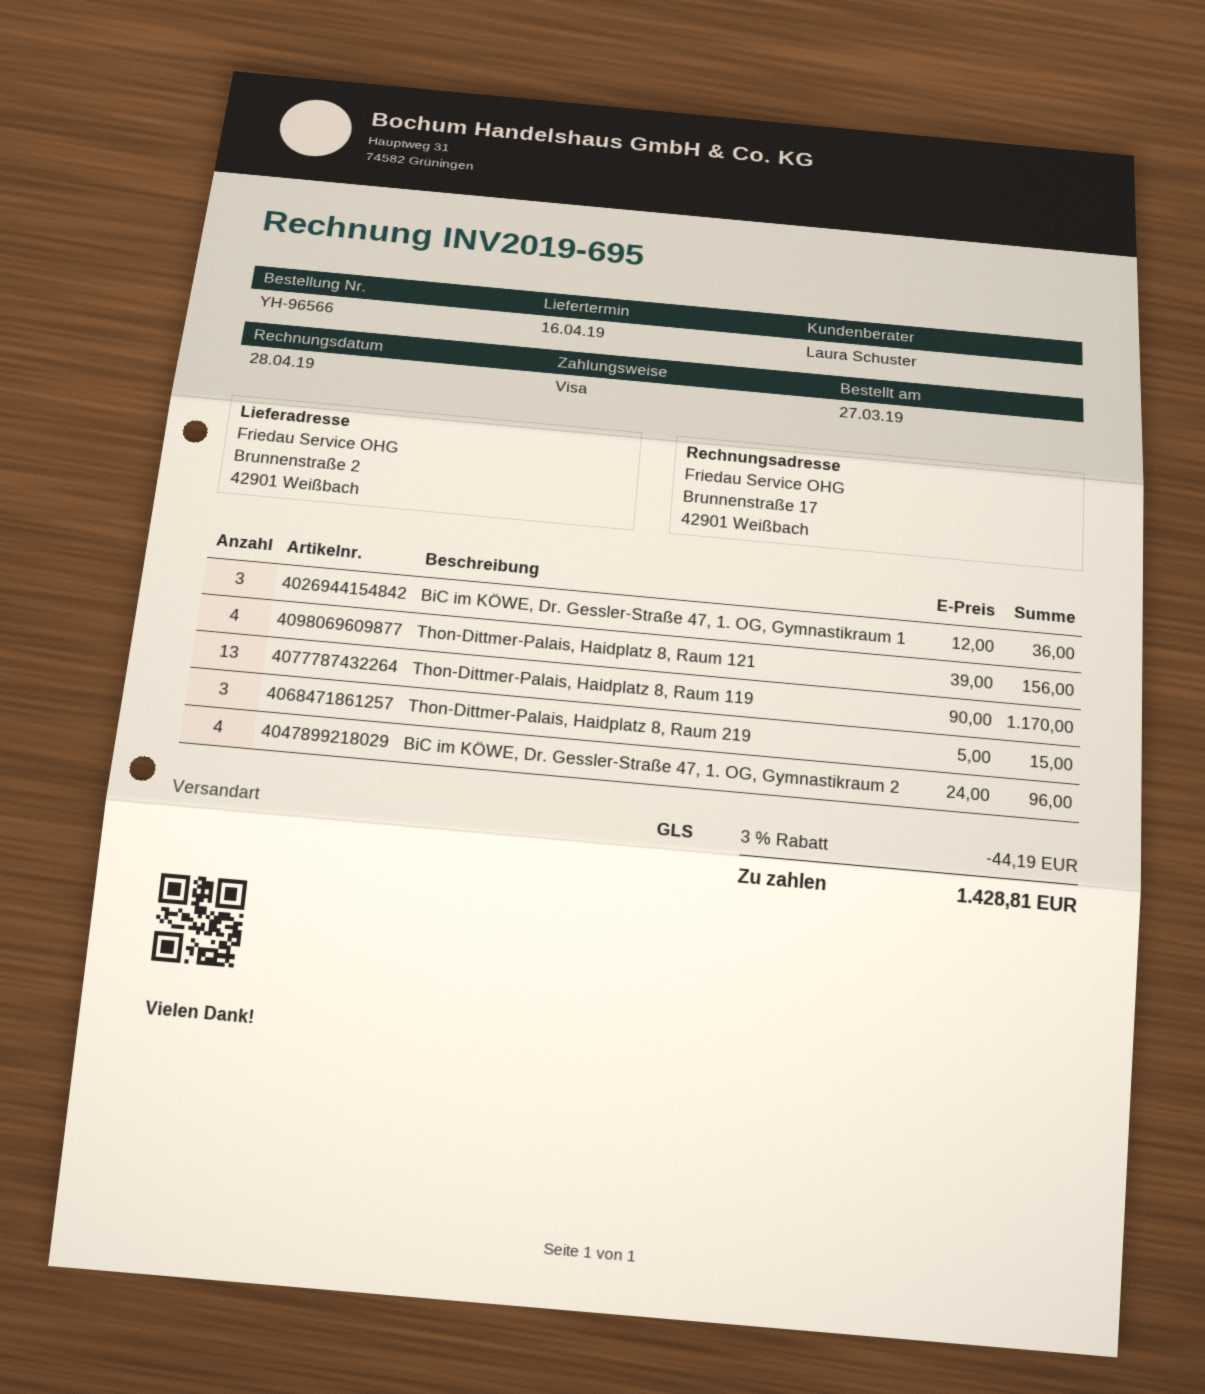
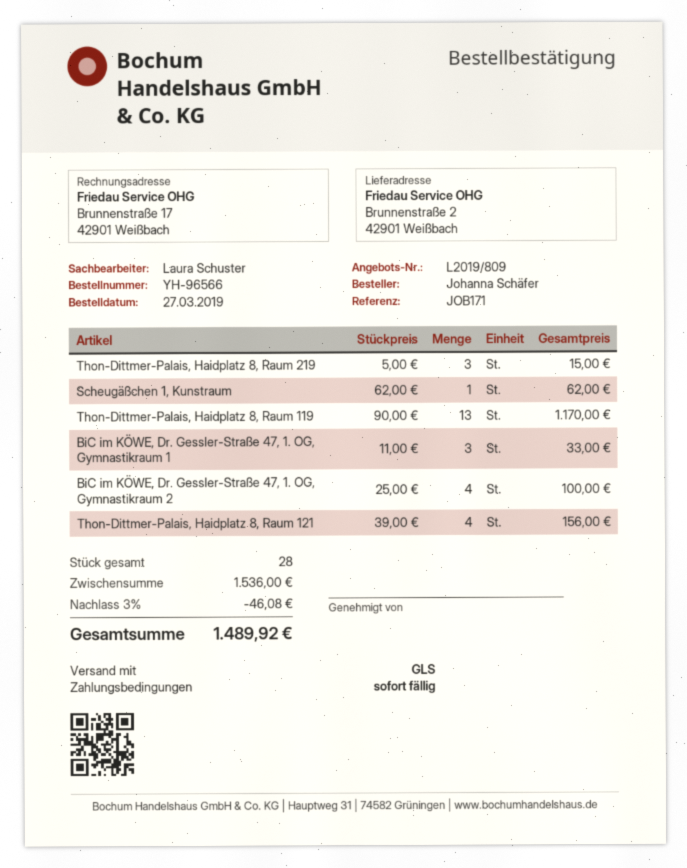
BiC im KÖWE, Dr. Gessler-Straße 47, 1. OG, Gymnastikraum 1: 3 x 12.00 = 36.00 -> 3 x 11.00 = 33.00
BiC im KÖWE, Dr. Gessler-Straße 47, 1. OG, Gymnastikraum 2: 4 x 24.00 = 96.00 -> 4 x 25.00 = 100.00
Scheugäßchen 1, Kunstraum: none -> 1 x 62.00 = 62.00
discount: 3% = 44.19 -> 3% = 46.08
total: 1428.81 -> 1489.92

